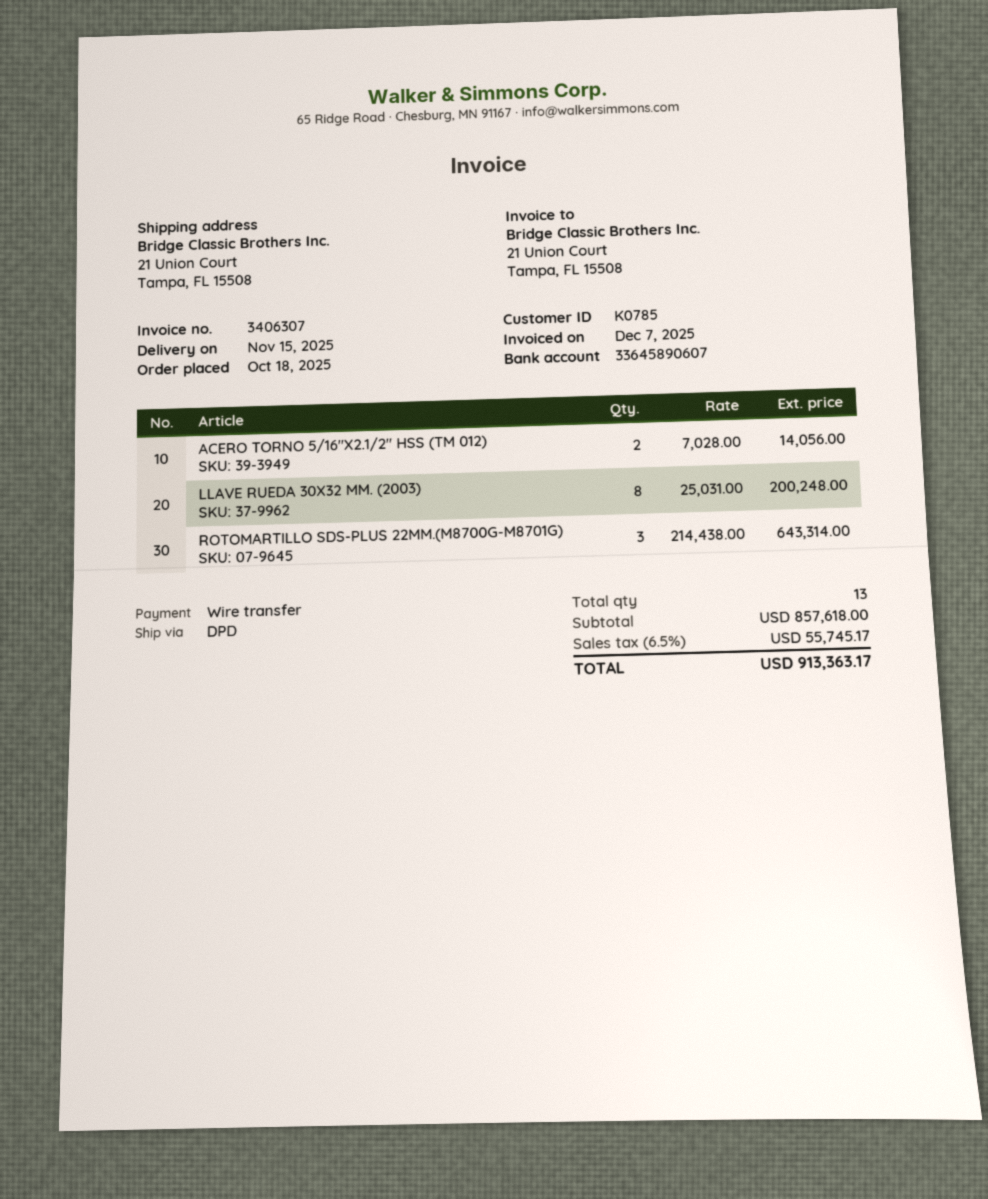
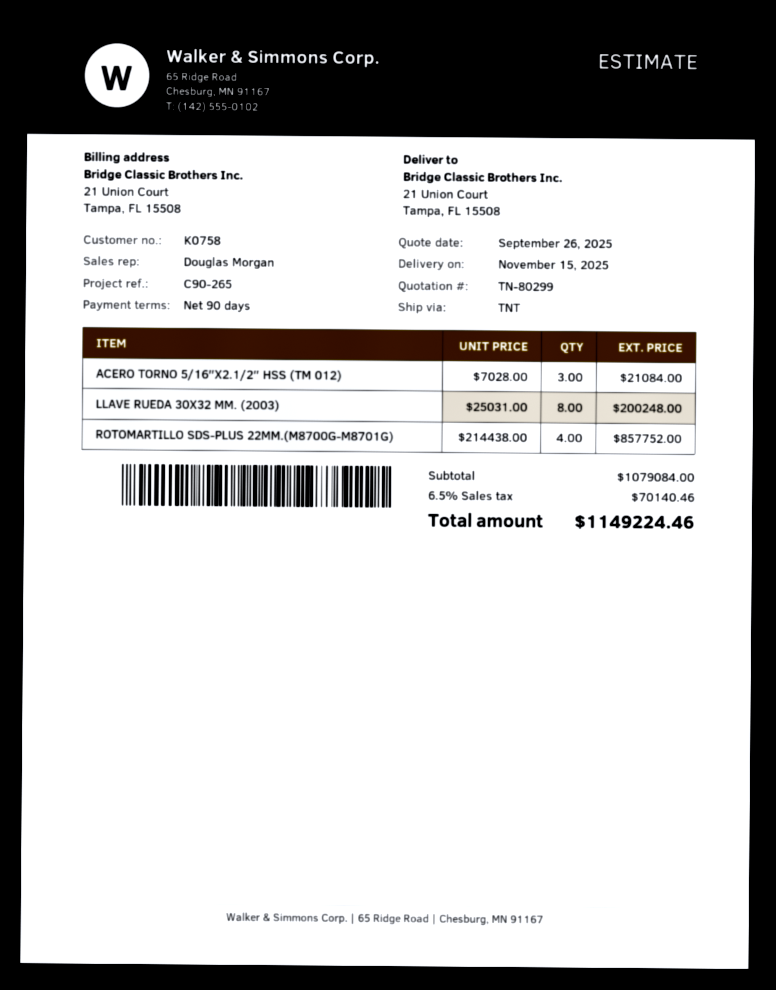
customer number: K0785 -> K0758
shipping method: DPD -> TNT
ACERO TORNO 5/16″X2.1/2″ HSS (TM 012): 2 x 7028.00 = 14056.00 -> 3 x 7028.00 = 21084.00
ROTOMARTILLO SDS-PLUS 22MM.(M8700G-M8701G): 3 x 214438.00 = 643314.00 -> 4 x 214438.00 = 857752.00
subtotal: 857618.00 -> 1079084.00
tax: 6.5% = 55745.17 -> 6.5% = 70140.46
total: 913363.17 -> 1149224.46

